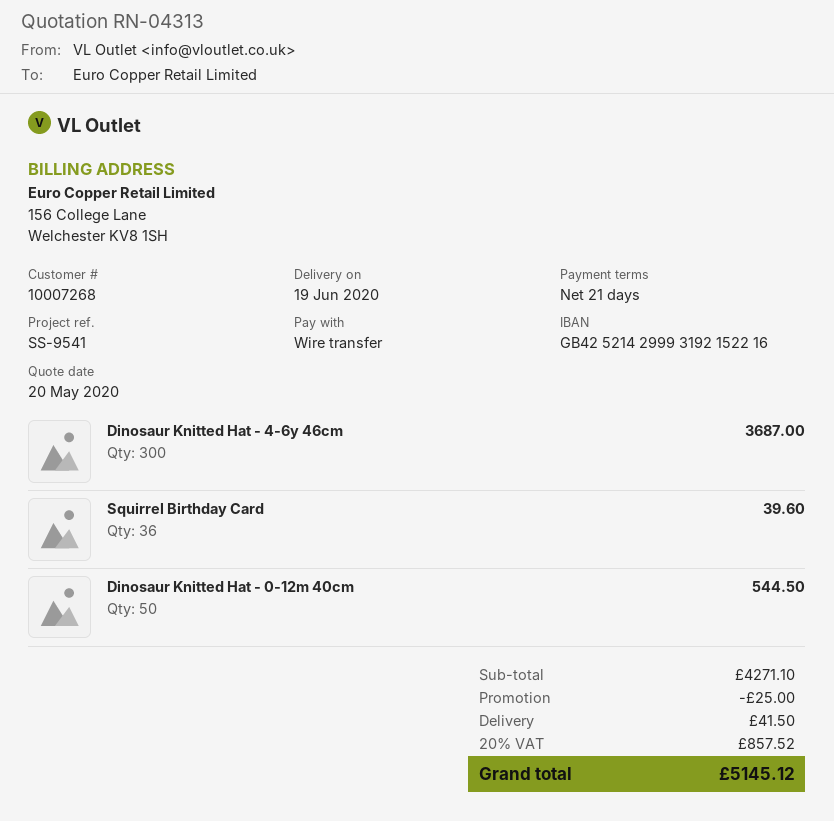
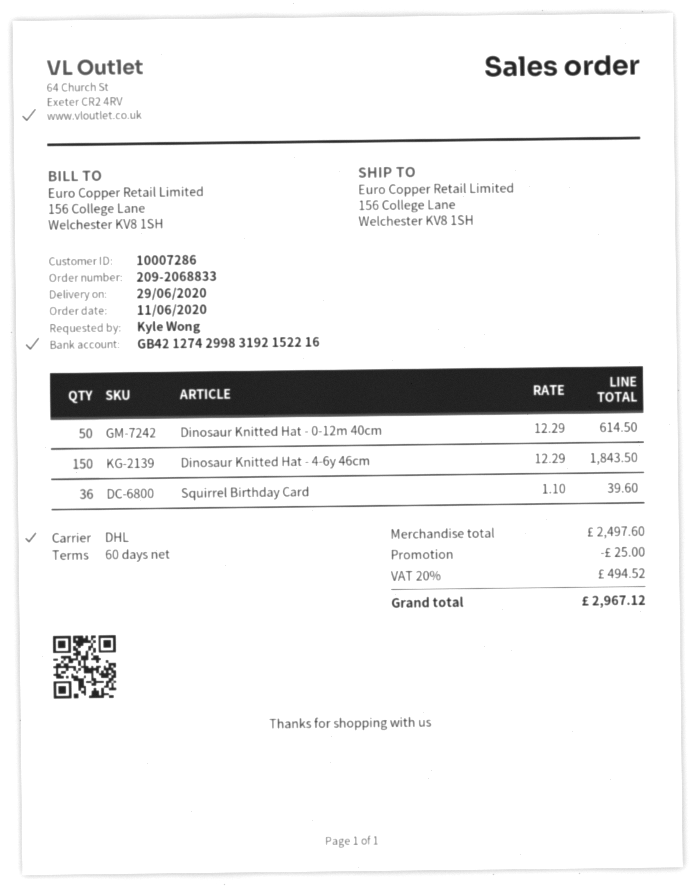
delivery date: 2020-06-19 -> 2020-06-29
payment terms: 21 days -> 60 days
customer number: 10007268 -> 10007286
bank account: GB42521429993192152216 -> GB42127429983192152216
Dinosaur Knitted Hat - 4-6y 46cm: 300 for 3687.00 -> 150 for 1843.50
Dinosaur Knitted Hat - 0-12m 40cm: 50 for 544.50 -> 50 for 614.50
subtotal: 4271.10 -> 2497.60
shipping: 41.50 -> none
tax: 20% = 857.52 -> 20% = 494.52
total: 5145.12 -> 2967.12

